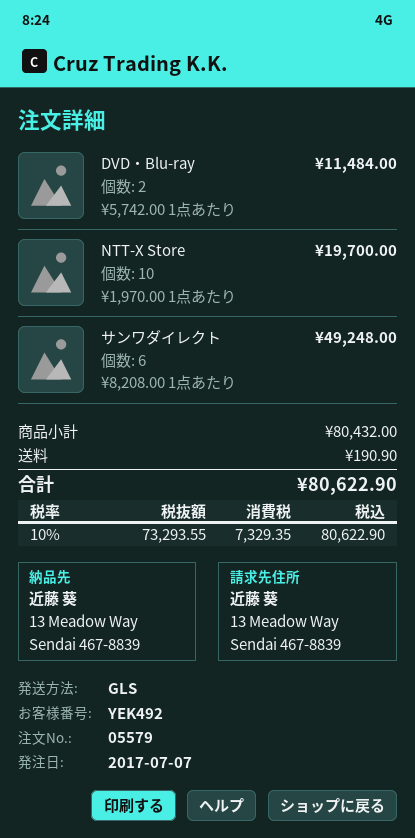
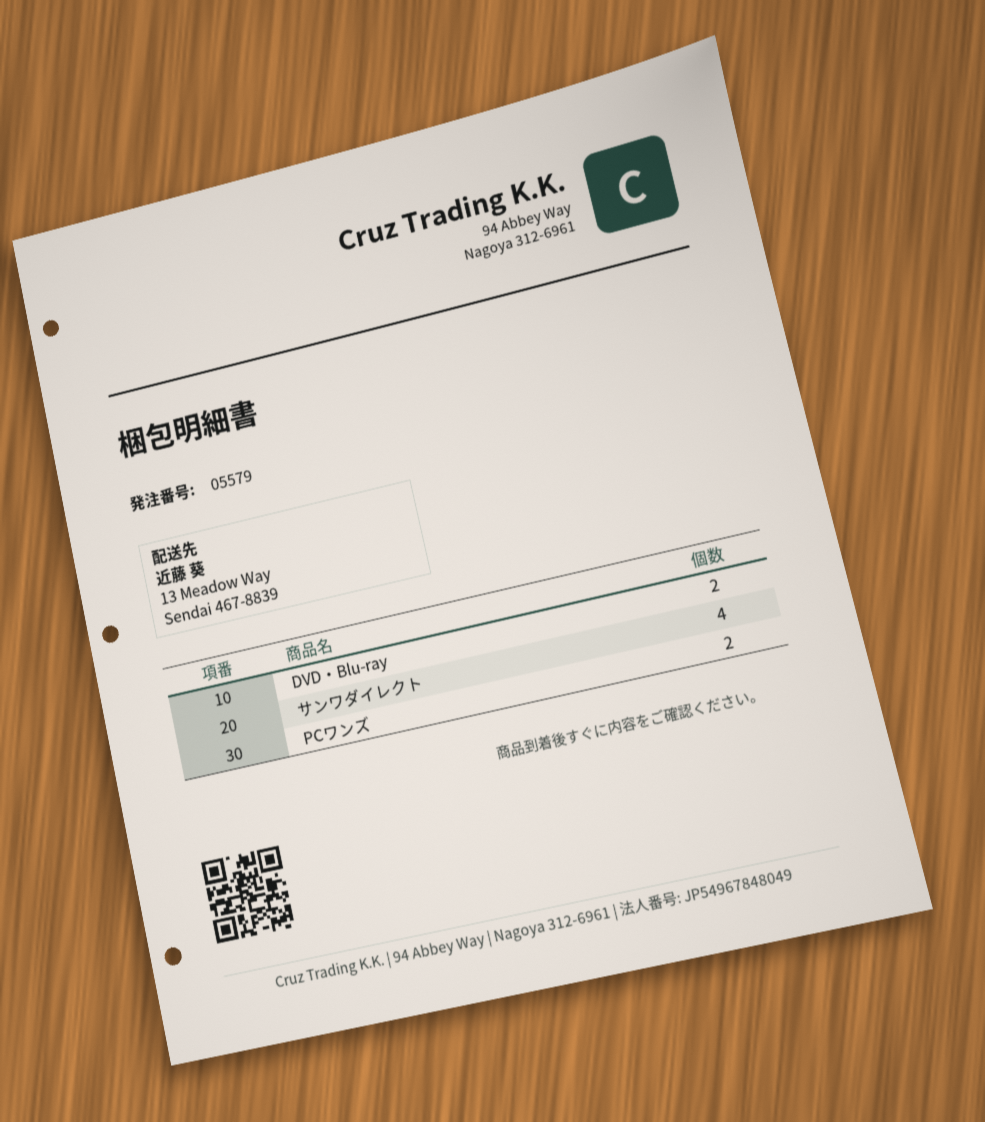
NTT-X Store: 10 -> none
サンワダイレクト: 6 -> 4
PCワンズ: none -> 2

